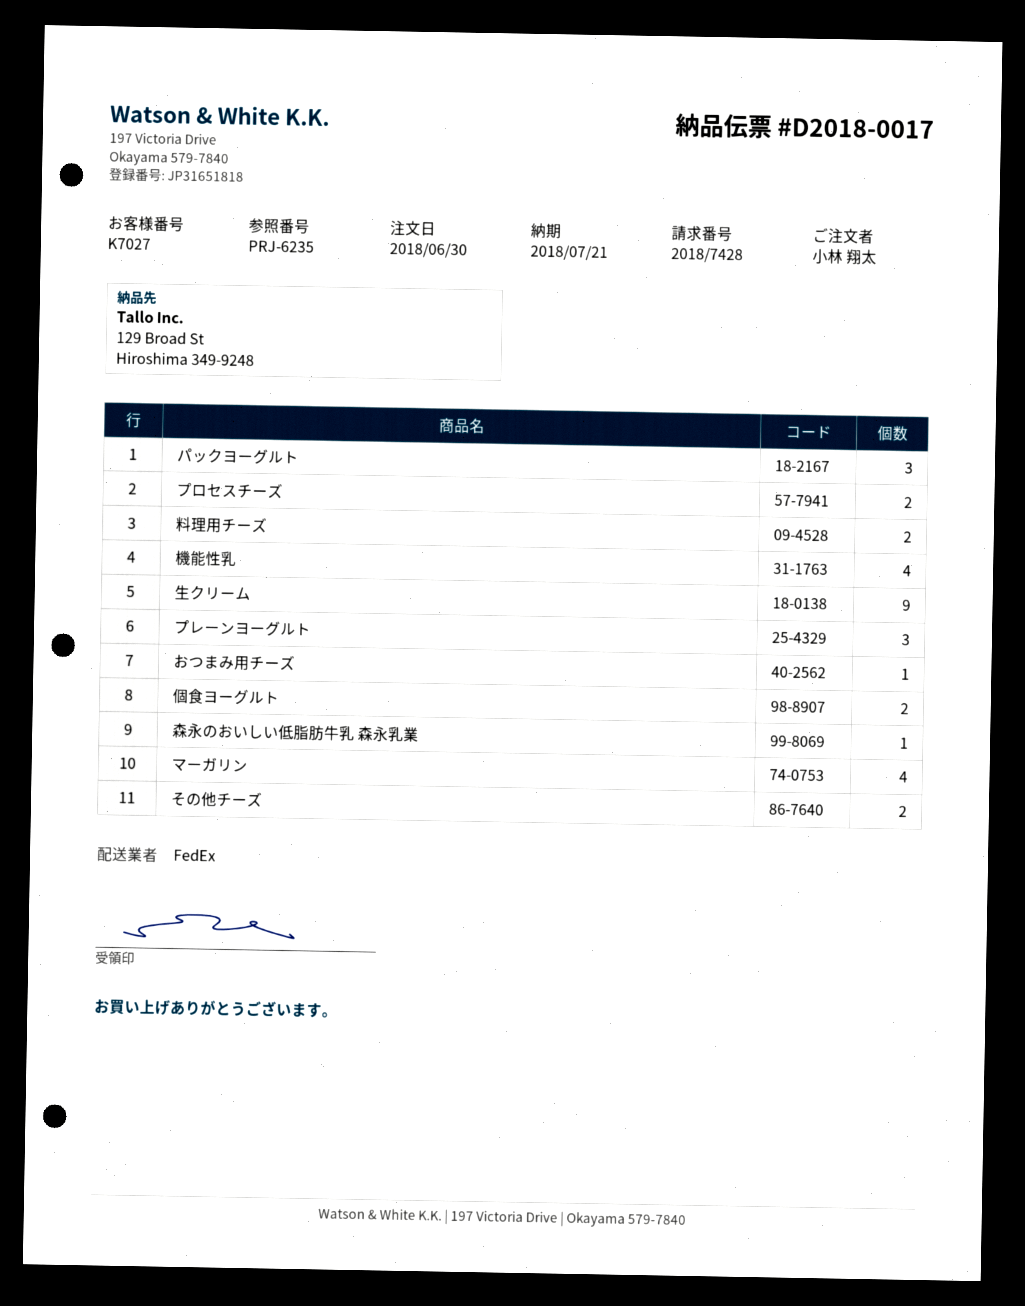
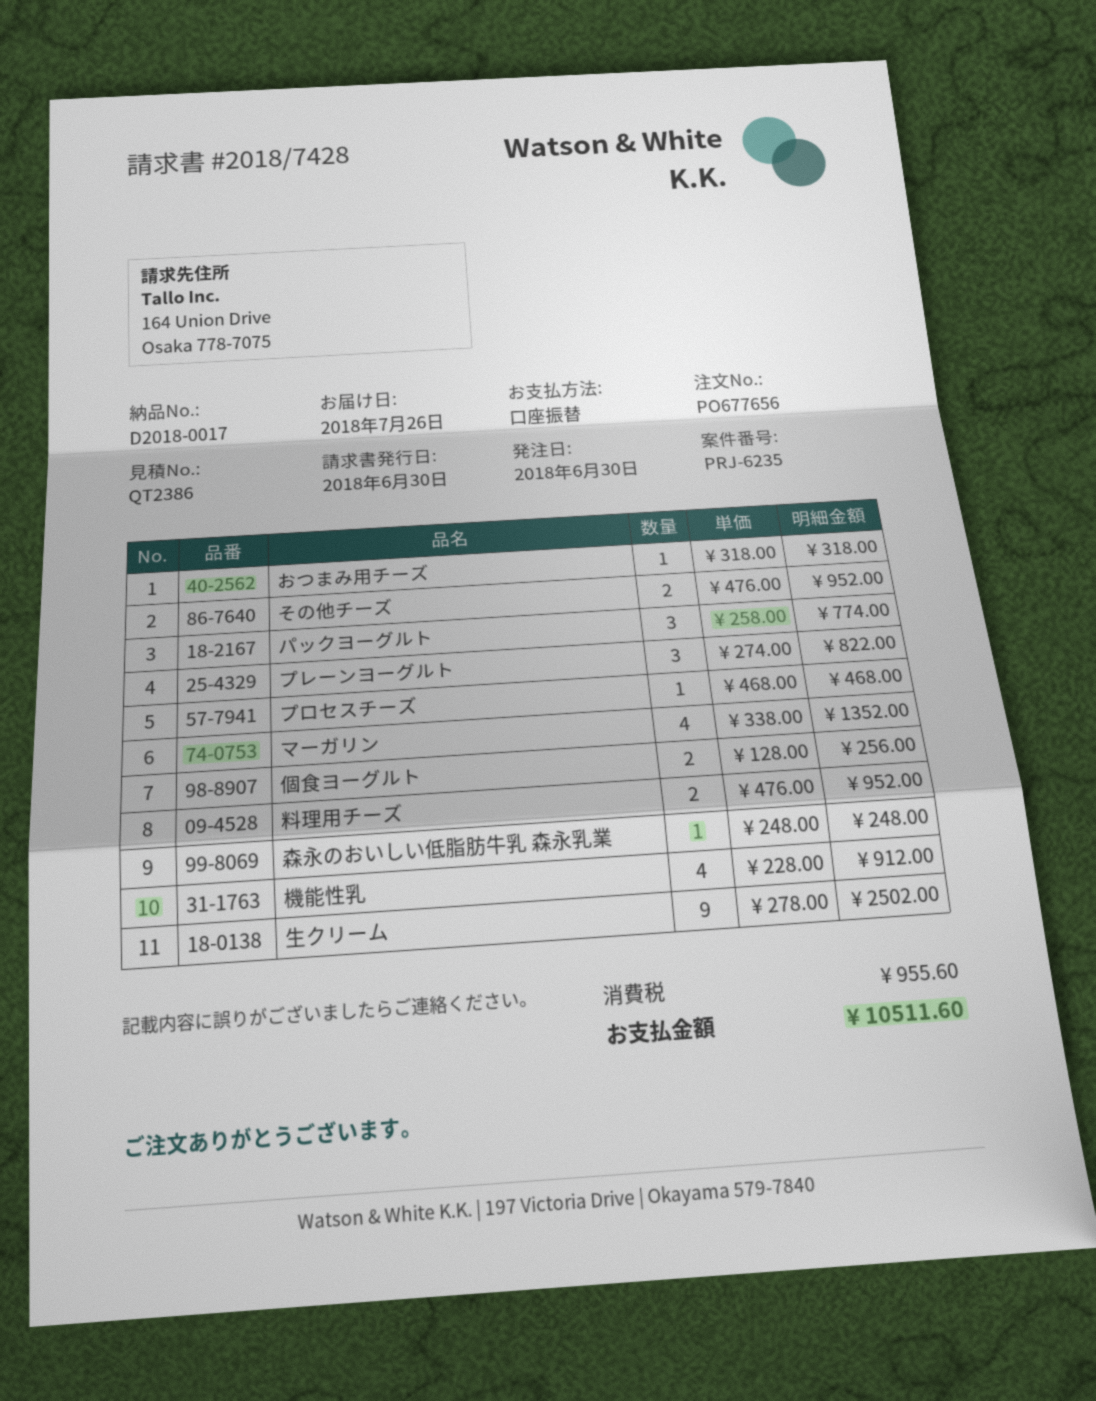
delivery date: 2018-07-21 -> 2018-07-26
プロセスチーズ: 2 -> 1

